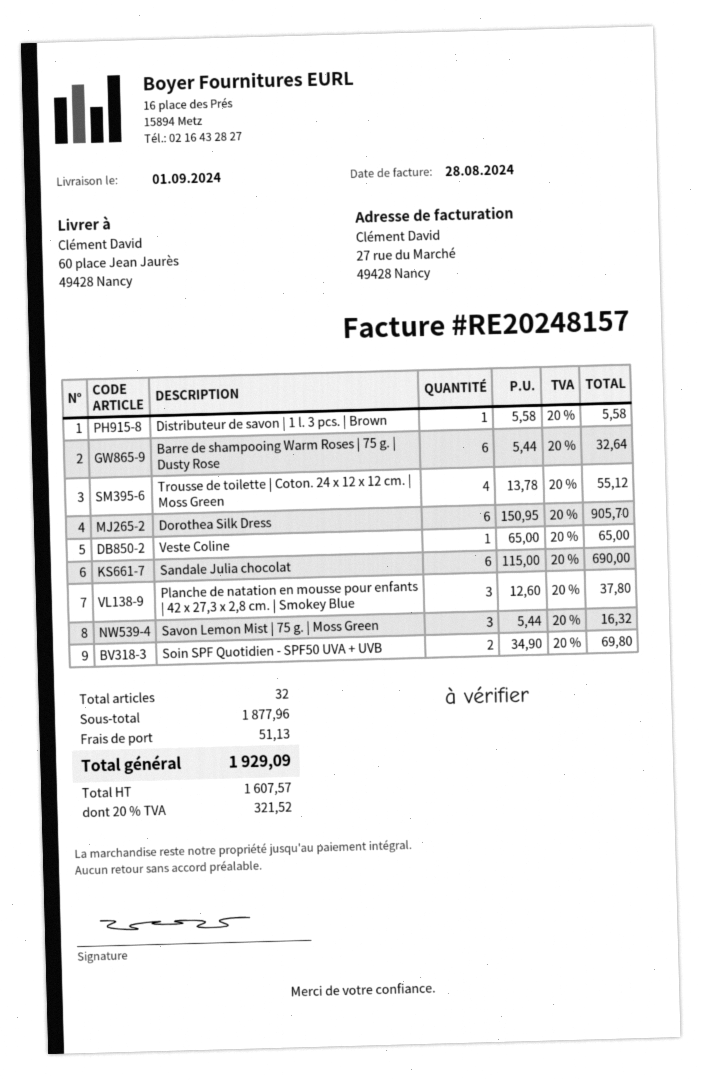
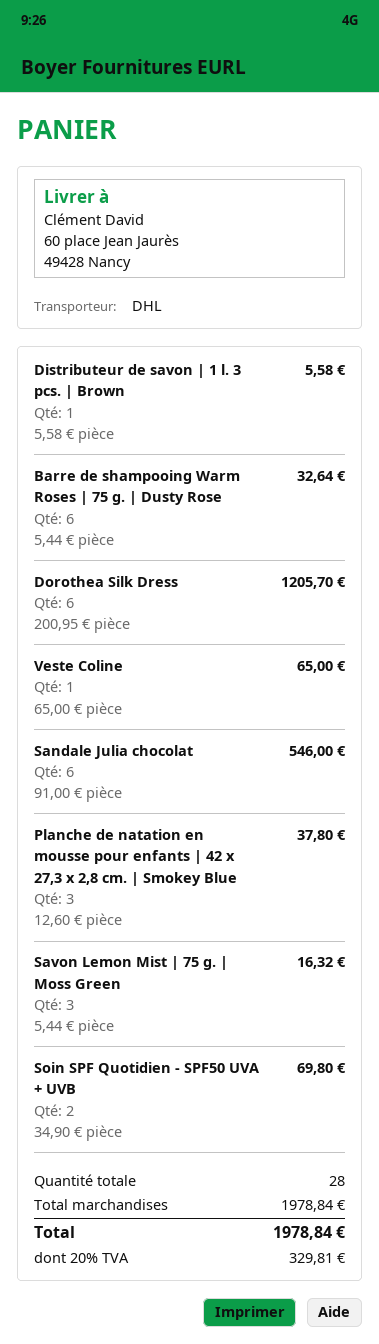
Trousse de toilette | Coton. 24 x 12 x 12 cm. | Moss Green: 4 x 13.78 = 55.12 -> none
Dorothea Silk Dress: 6 x 150.95 = 905.70 -> 6 x 200.95 = 1205.70
Sandale Julia chocolat: 6 x 115.00 = 690.00 -> 6 x 91.00 = 546.00
total quantity: 32 -> 28
subtotal: 1877.96 -> 1978.84
shipping: 51.13 -> none
tax: 20% = 321.52 -> 20% = 329.81
total: 1929.09 -> 1978.84

